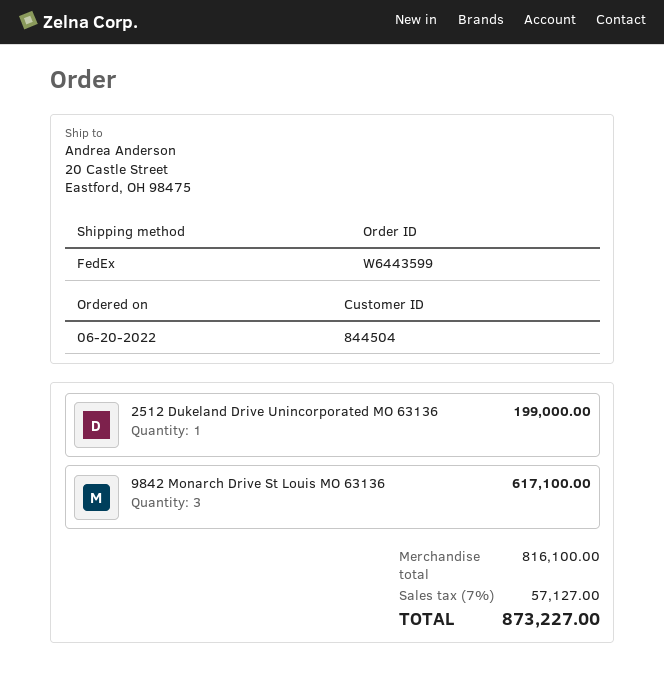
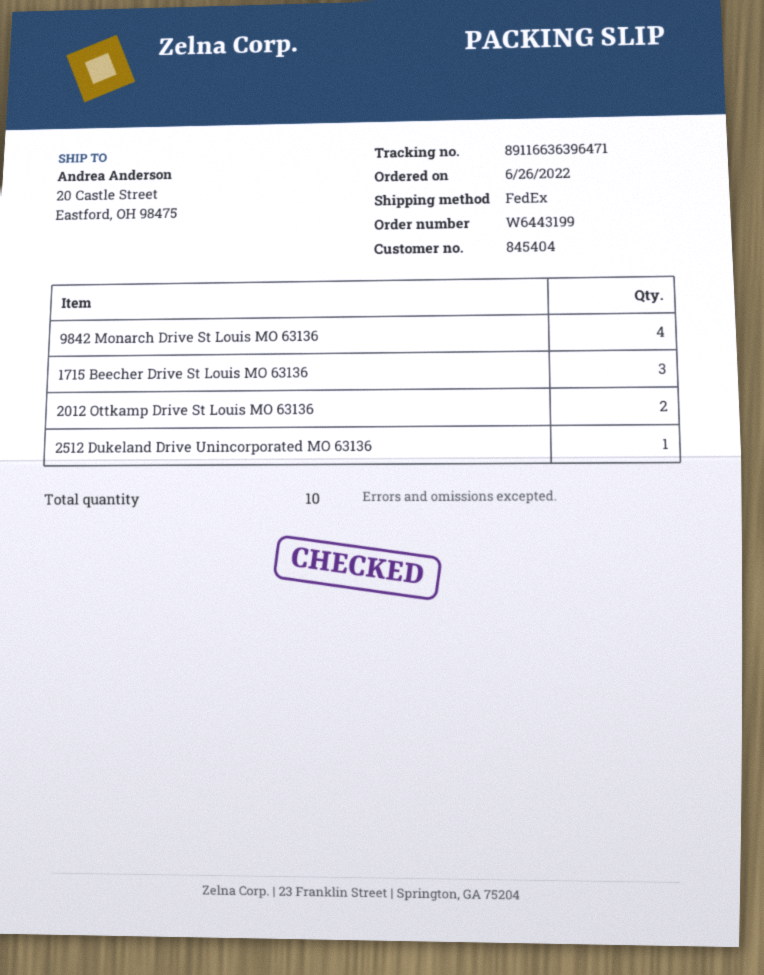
order number: W6443599 -> W6443199
order date: 2022-06-20 -> 2022-06-26
customer number: 844504 -> 845404
9842 Monarch Drive St Louis MO 63136: 3 -> 4
1715 Beecher Drive St Louis MO 63136: none -> 3
2012 Ottkamp Drive St Louis MO 63136: none -> 2

